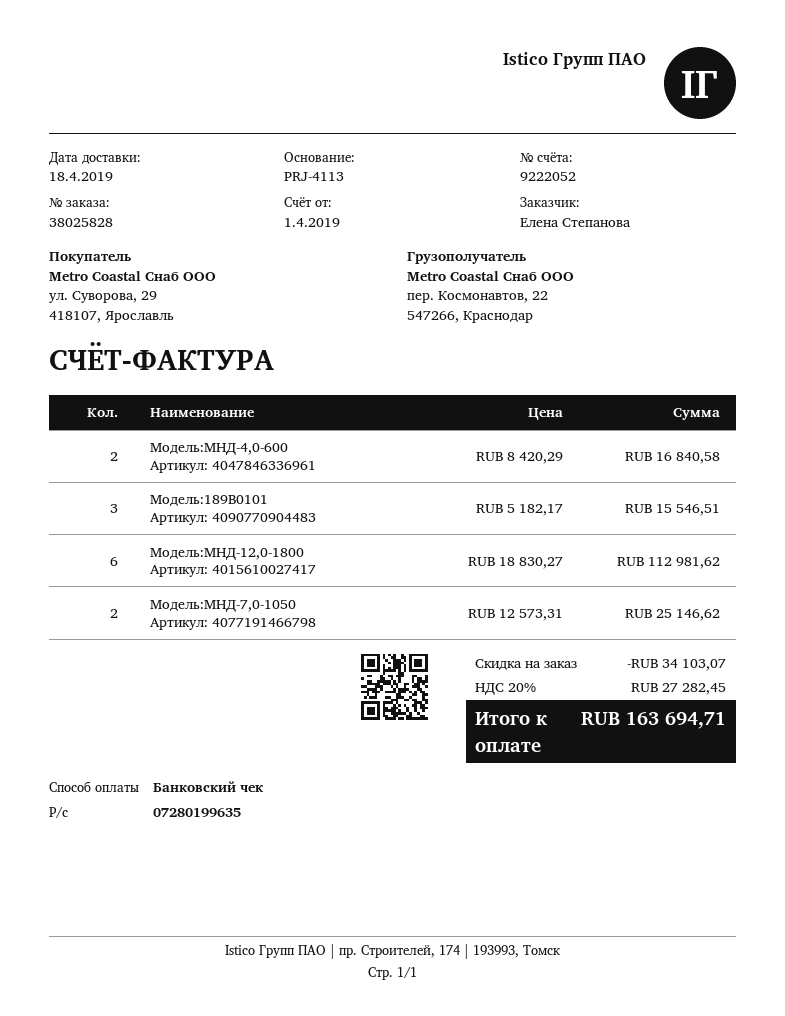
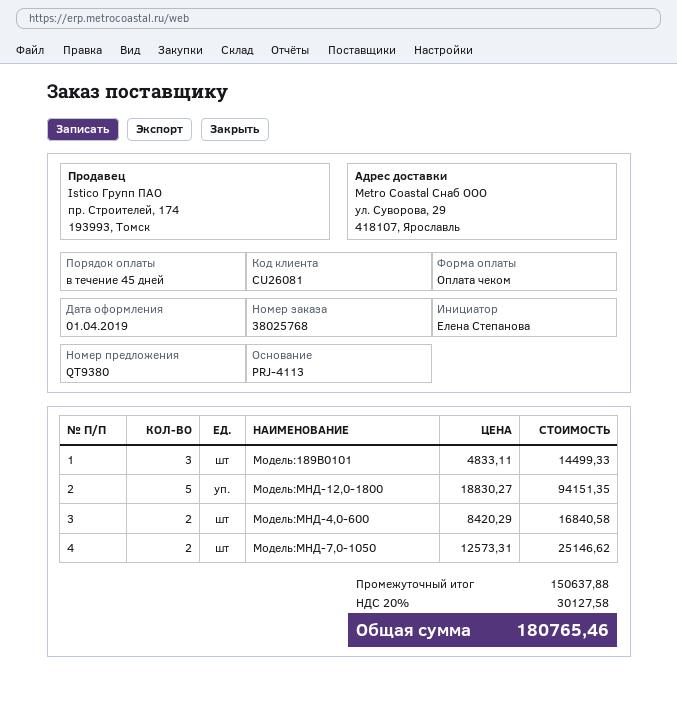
order number: 38025828 -> 38025768
ship to: пер. Космонавтов, 22, 547266, Краснодар -> ул. Суворова, 29, 418107, Ярославль
Модель:189B0101: 3 x 5182.17 = 15546.51 -> 3 x 4833.11 = 14499.33
Модель:МНД-12,0-1800: 6 x 18830.27 = 112981.62 -> 5 x 18830.27 = 94151.35
discount: 34103.07 -> none
tax: 20% = 27282.45 -> 20% = 30127.58
total: 163694.71 -> 180765.46

